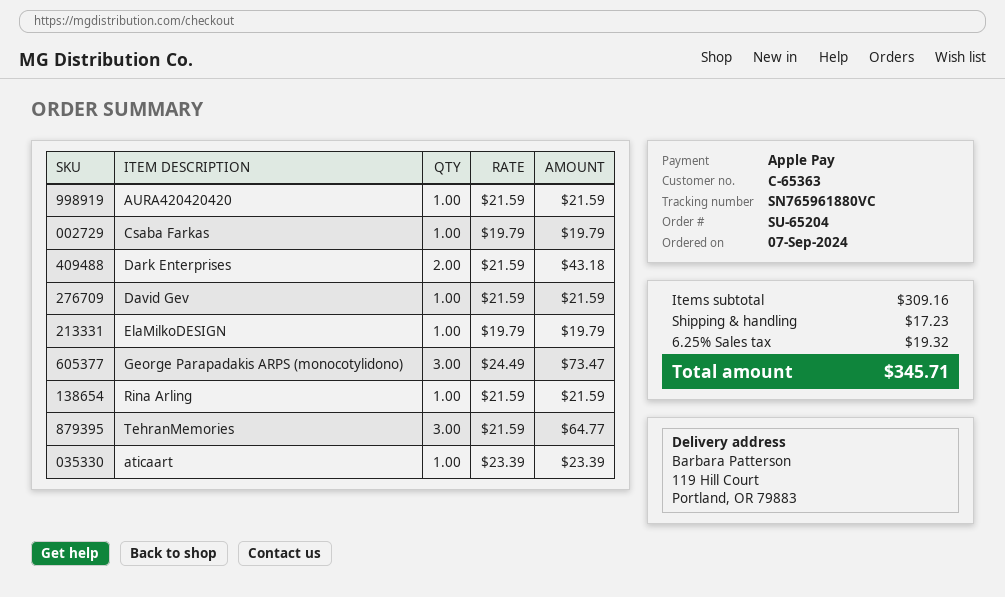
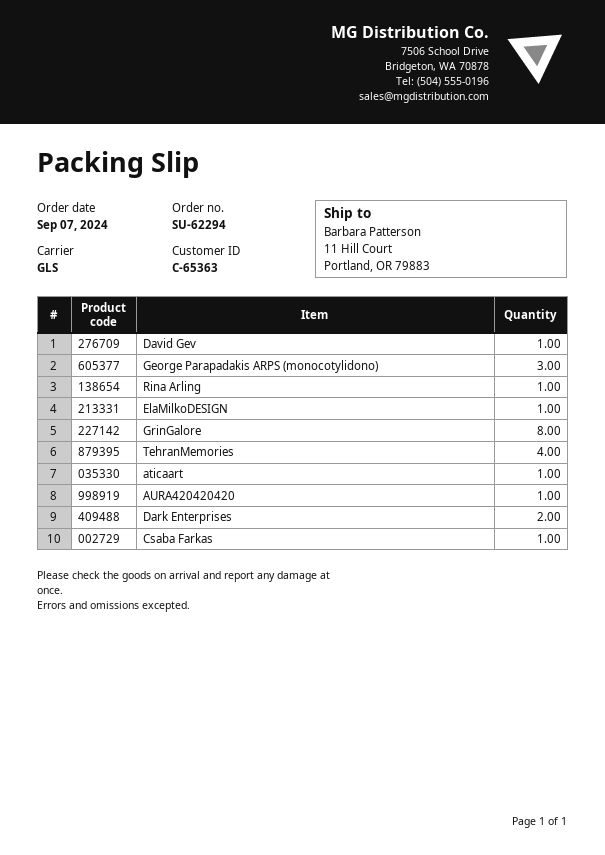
order number: SU-65204 -> SU-62294
ship to: 119 Hill Court, Portland, OR 79883 -> 11 Hill Court, Portland, OR 79883
TehranMemories: 3 -> 4
GrinGalore: none -> 8

